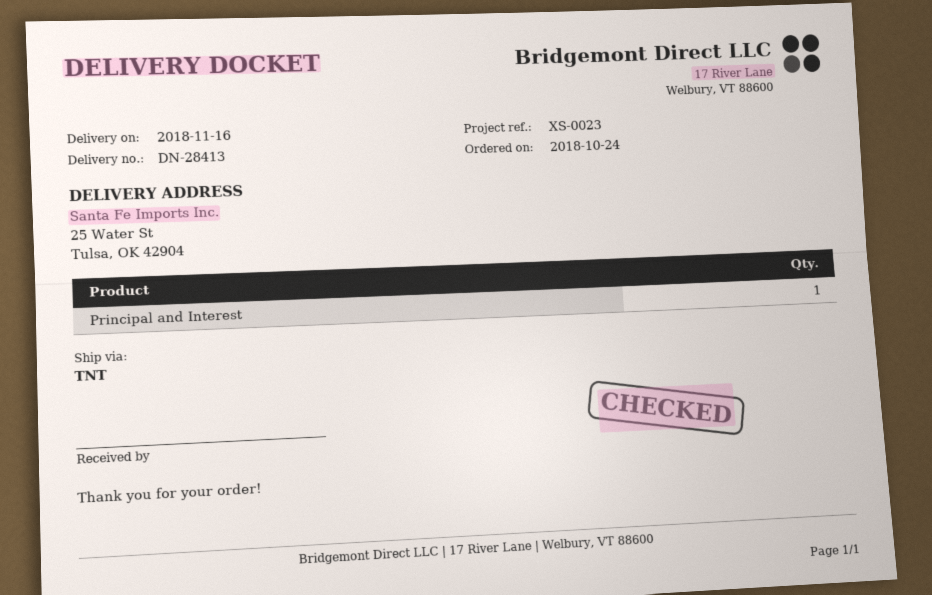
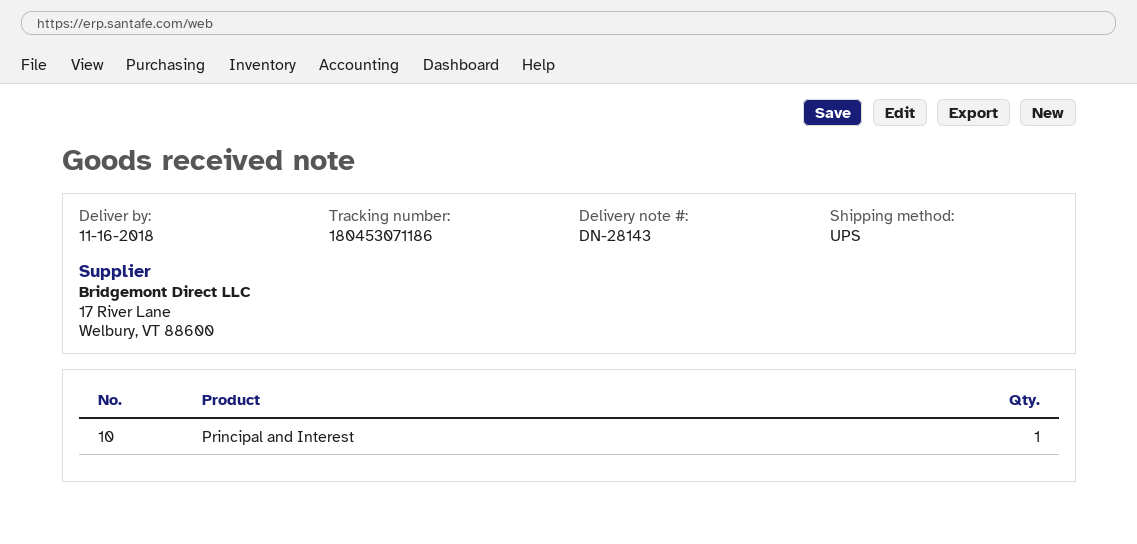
delivery note number: DN-28413 -> DN-28143
shipping method: TNT -> UPS

